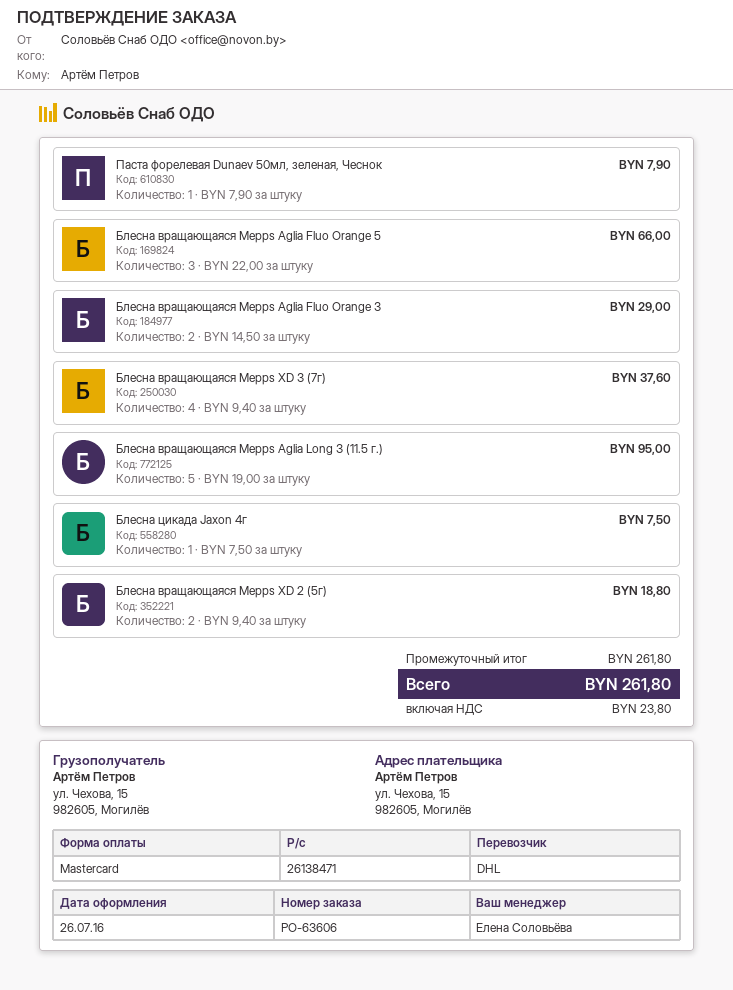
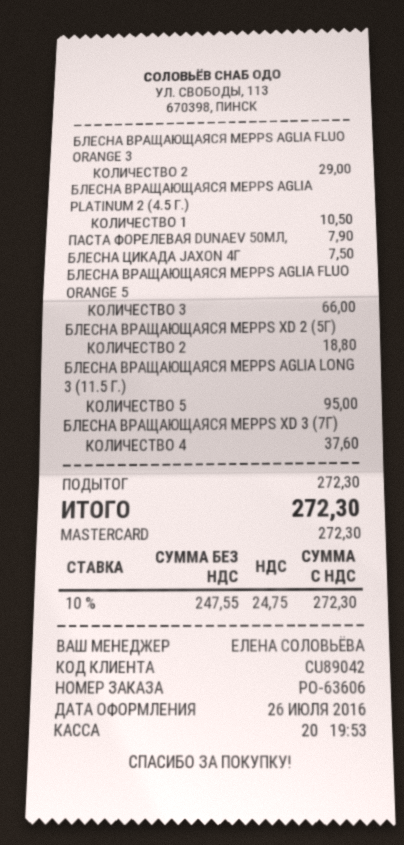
БЛЕСНА ВРАЩАЮЩАЯСЯ MEPPS AGLIA PLATINUM 2 (4.5 Г.): none -> 1 for 10.50
subtotal: 261.80 -> 272.30
tax: 23.80 -> 24.75
total: 261.80 -> 272.30

